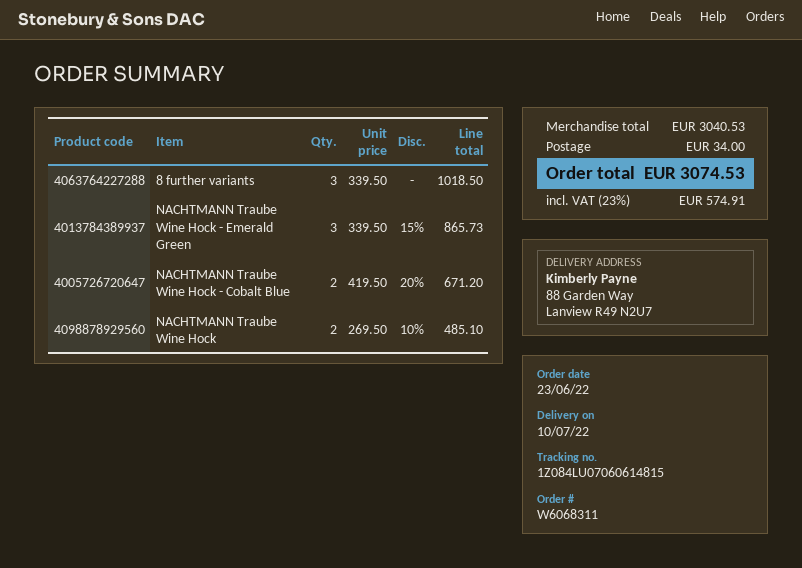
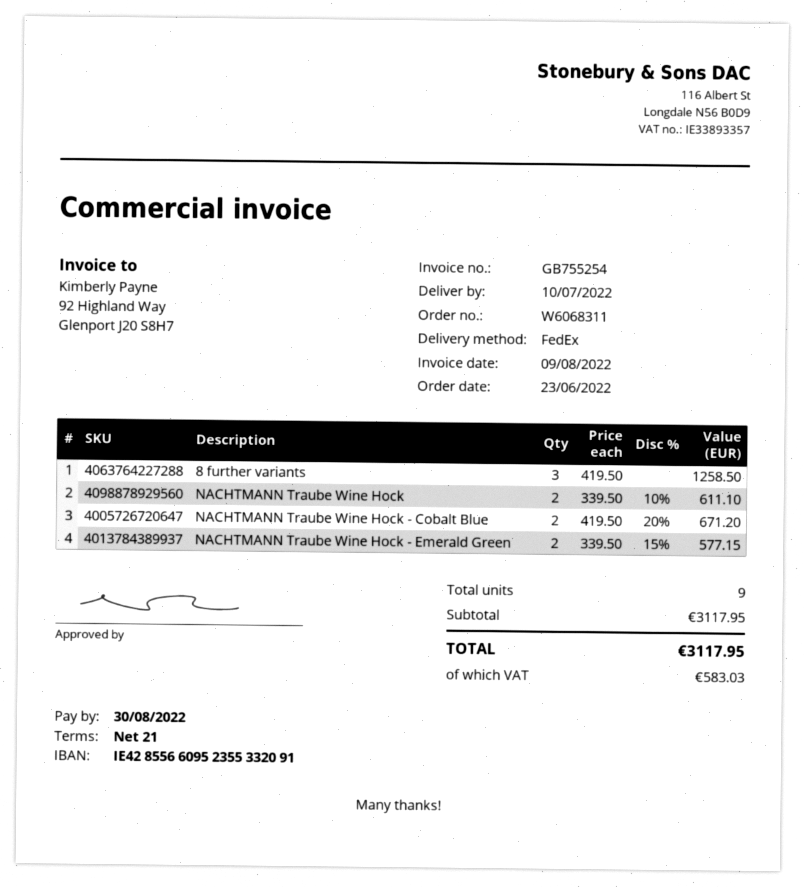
8 further variants: 3 x 339.50 = 1018.50 -> 3 x 419.50 = 1258.50
NACHTMANN Traube Wine Hock - Emerald Green: 3 x 339.50 - 15% = 865.73 -> 2 x 339.50 - 15% = 577.15
NACHTMANN Traube Wine Hock: 2 x 269.50 - 10% = 485.10 -> 2 x 339.50 - 10% = 611.10
subtotal: 3040.53 -> 3117.95
shipping: 34.00 -> none
tax: 574.91 -> 583.03
total: 3074.53 -> 3117.95

